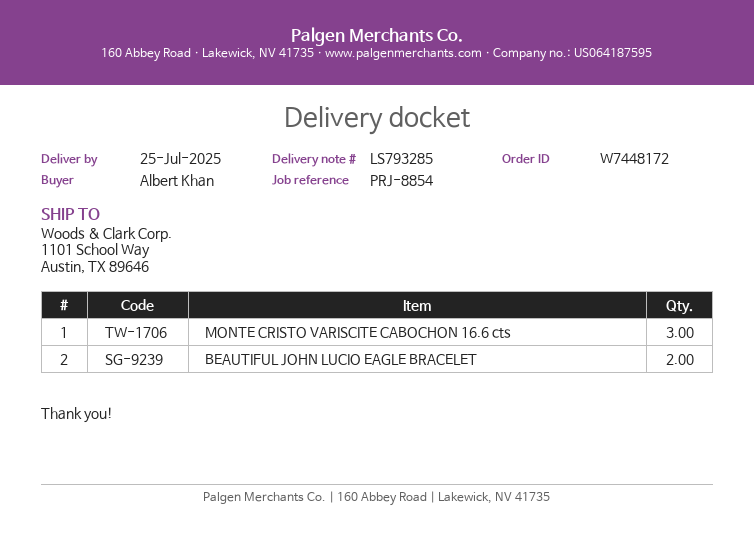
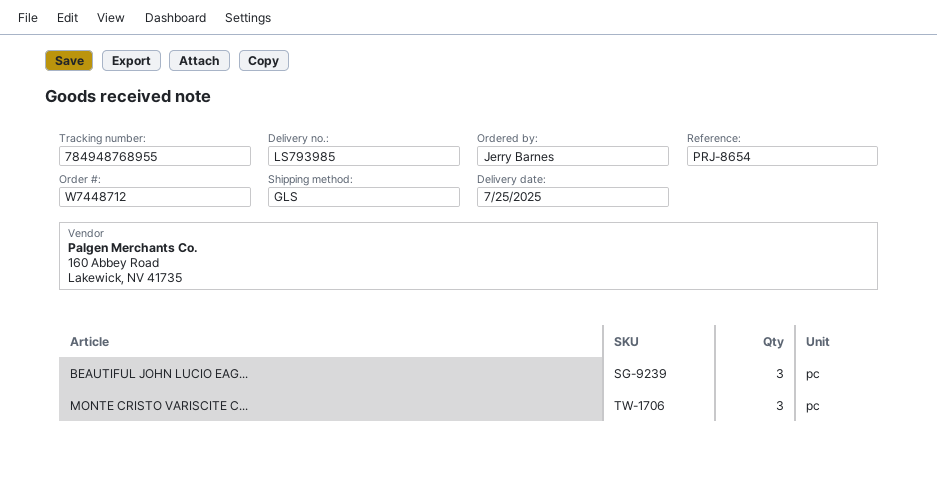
order number: W7448172 -> W7448712
delivery note number: LS793285 -> LS793985
reference: PRJ-8854 -> PRJ-8654
ordered by: Albert Khan -> Jerry Barnes
BEAUTIFUL JOHN LUCIO EAGLE BRACELET: 2 -> 3

